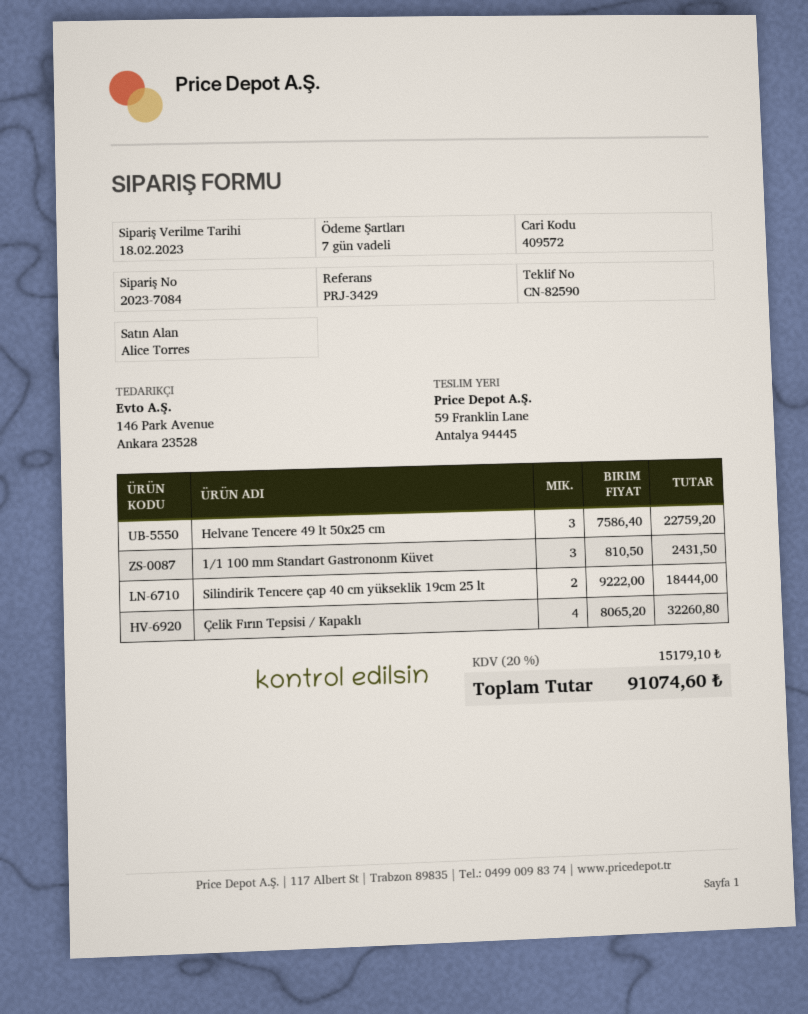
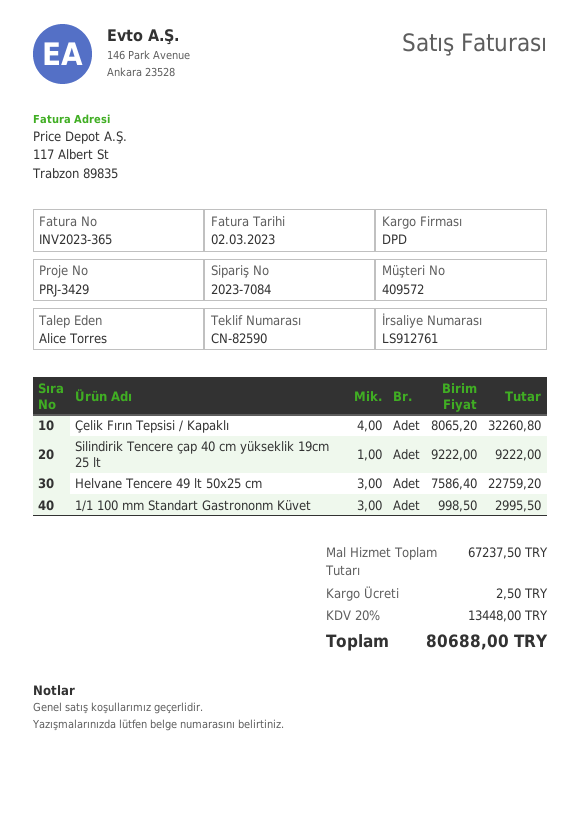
1/1 100 mm Standart Gastrononm Küvet: 3 x 810.50 = 2431.50 -> 3 x 998.50 = 2995.50
Silindirik Tencere çap 40 cm yükseklik 19cm 25 lt: 2 x 9222.00 = 18444.00 -> 1 x 9222.00 = 9222.00
shipping: none -> 2.50
tax: 20% = 15179.10 -> 20% = 13448.00
total: 91074.60 -> 80688.00

